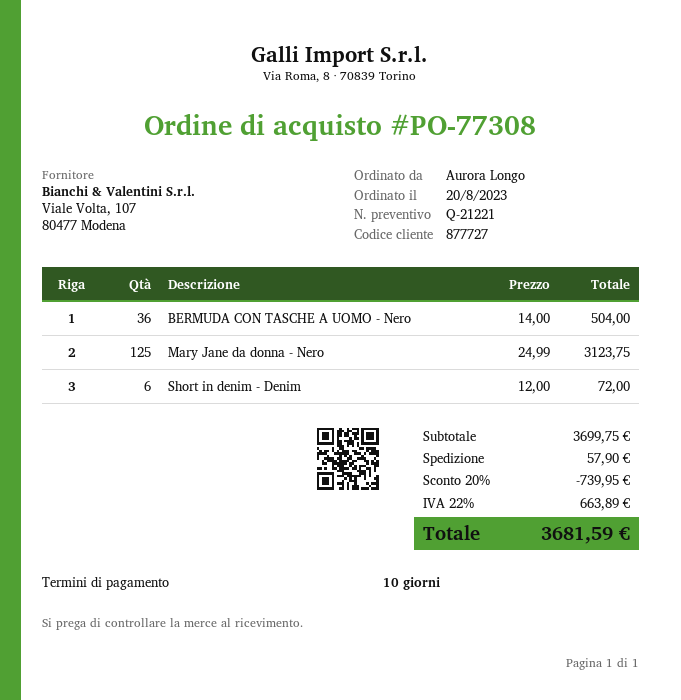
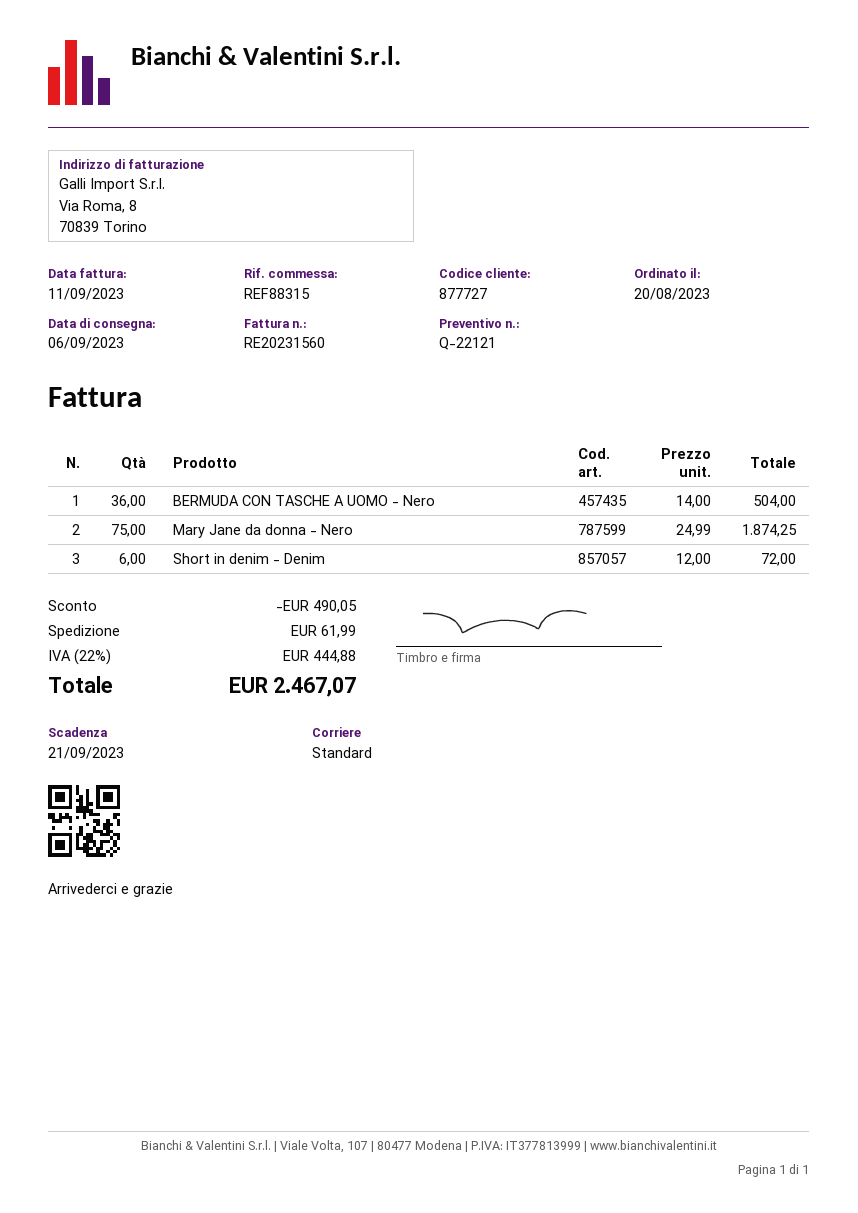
quote number: Q-21221 -> Q-22121
Mary Jane da donna - Nero: 125 x 24.99 = 3123.75 -> 75 x 24.99 = 1874.25
discount: 739.95 -> 490.05
shipping: 57.90 -> 61.99
tax: 22% = 663.89 -> 22% = 444.88
total: 3681.59 -> 2467.07

